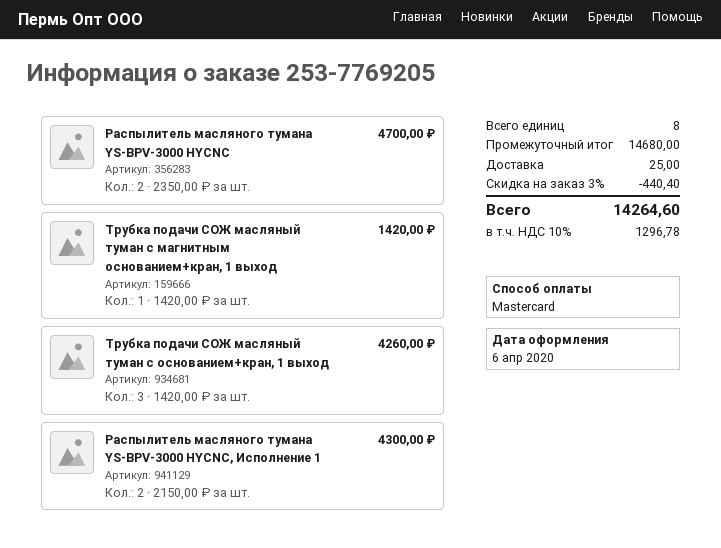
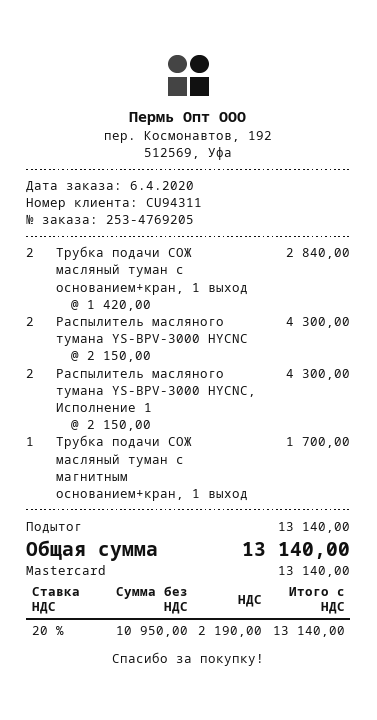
order number: 253-7769205 -> 253-4769205
Распылитель масляного тумана YS-BPV-3000 HYCNC: 2 x 2350.00 = 4700.00 -> 2 x 2150.00 = 4300.00
Трубка подачи СОЖ масляный туман с магнитным основанием+кран, 1 выход: 1 x 1420.00 = 1420.00 -> 1 x 1700.00 = 1700.00
Трубка подачи СОЖ масляный туман с основанием+кран, 1 выход: 3 x 1420.00 = 4260.00 -> 2 x 1420.00 = 2840.00
subtotal: 14680.00 -> 13140.00
discount: 3% = 440.40 -> none
shipping: 25.00 -> none
tax: 10% = 1296.78 -> 20% = 2190.00
total: 14264.60 -> 13140.00

